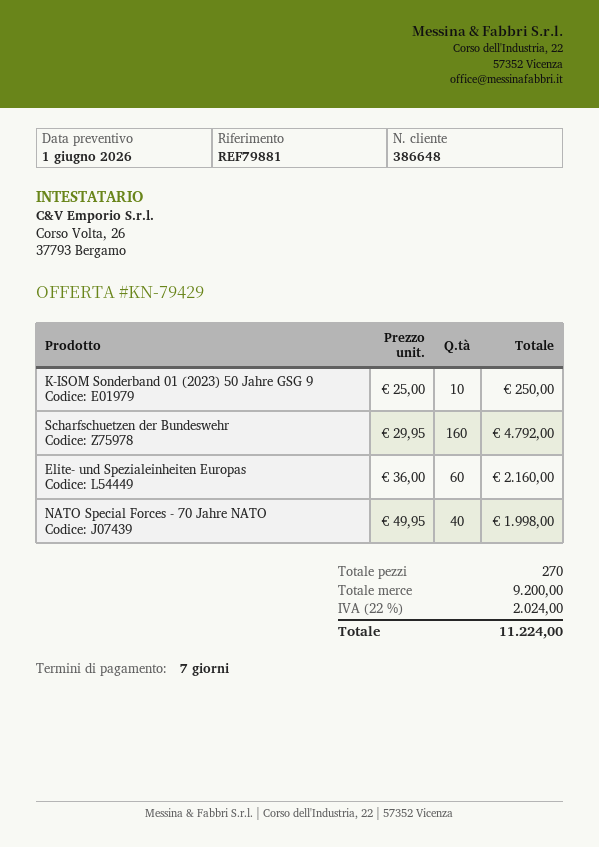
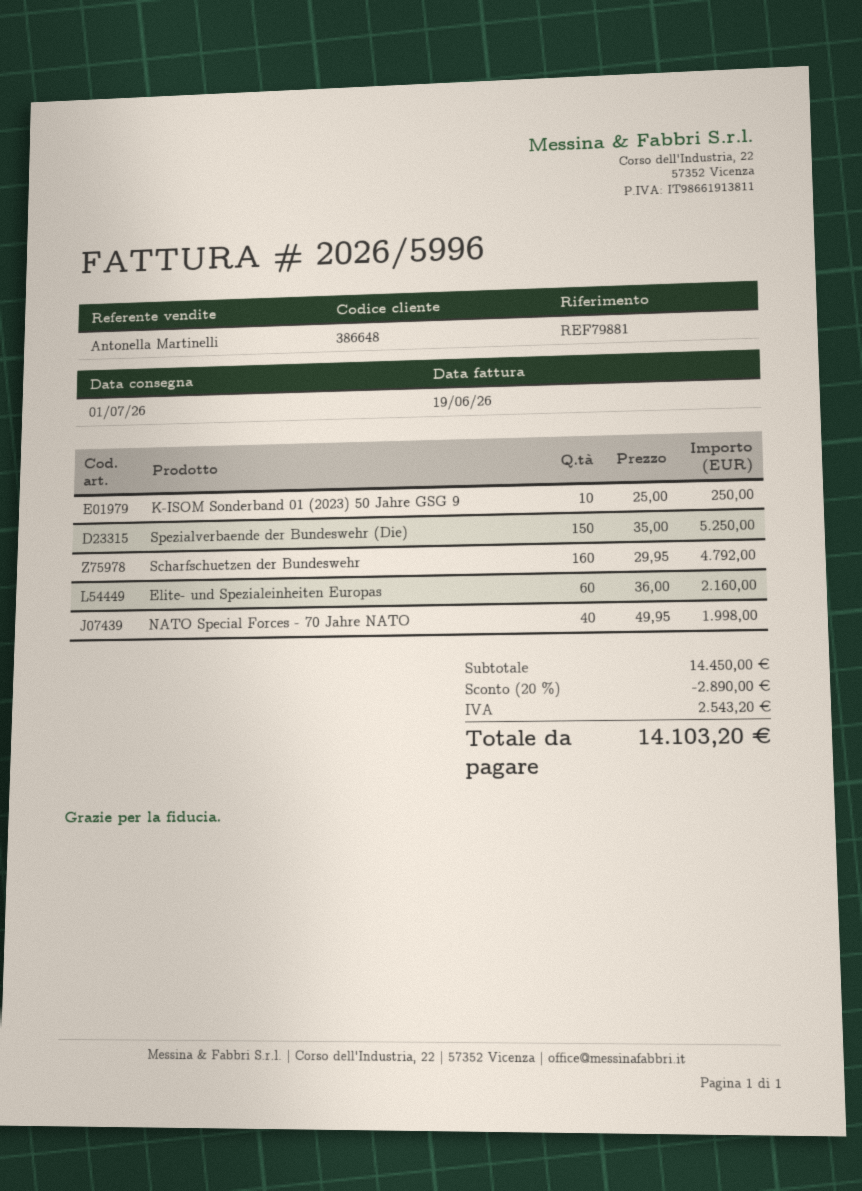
Spezialverbaende der Bundeswehr (Die): none -> 150 x 35.00 = 5250.00
subtotal: 9200.00 -> 14450.00
discount: none -> 20% = 2890.00
tax: 2024.00 -> 2543.20
total: 11224.00 -> 14103.20

